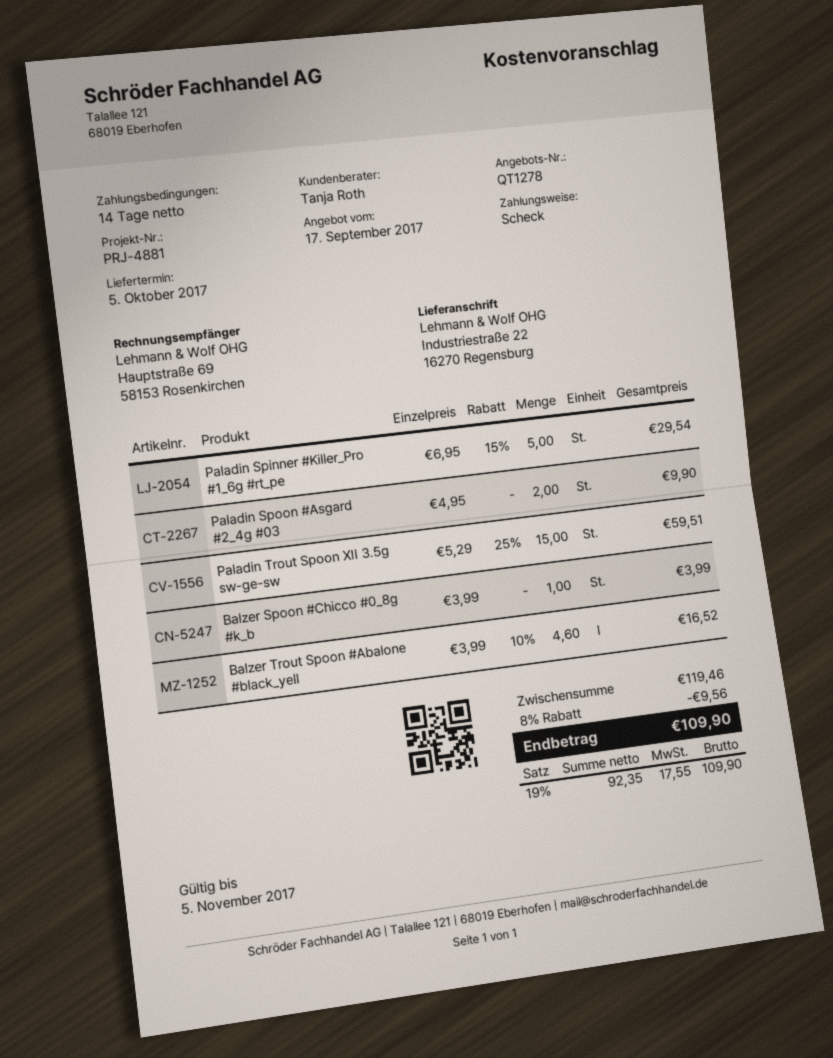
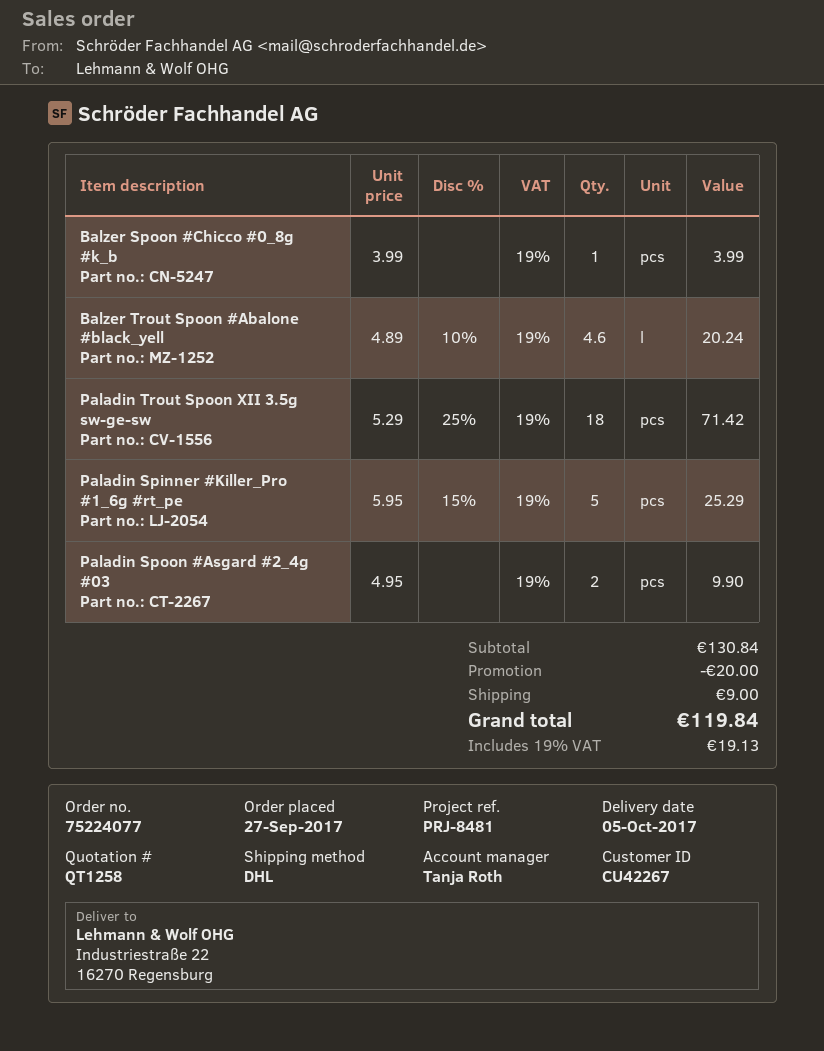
quote number: QT1278 -> QT1258
reference: PRJ-4881 -> PRJ-8481
Paladin Spinner #Killer_Pro #1_6g #rt_pe: 5 x 6.95 - 15% = 29.54 -> 5 x 5.95 - 15% = 25.29
Paladin Trout Spoon XII 3.5g sw-ge-sw: 15 x 5.29 - 25% = 59.51 -> 18 x 5.29 - 25% = 71.42
Balzer Trout Spoon #Abalone #black_yell: 4.6 x 3.99 - 10% = 16.52 -> 4.6 x 4.89 - 10% = 20.24
subtotal: 119.46 -> 130.84
discount: 9.56 -> 20.00
shipping: none -> 9.00
tax: 19% = 17.55 -> 19% = 19.13
total: 109.90 -> 119.84

